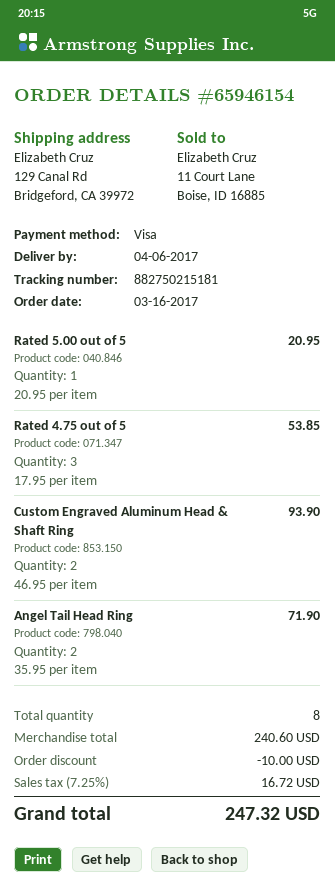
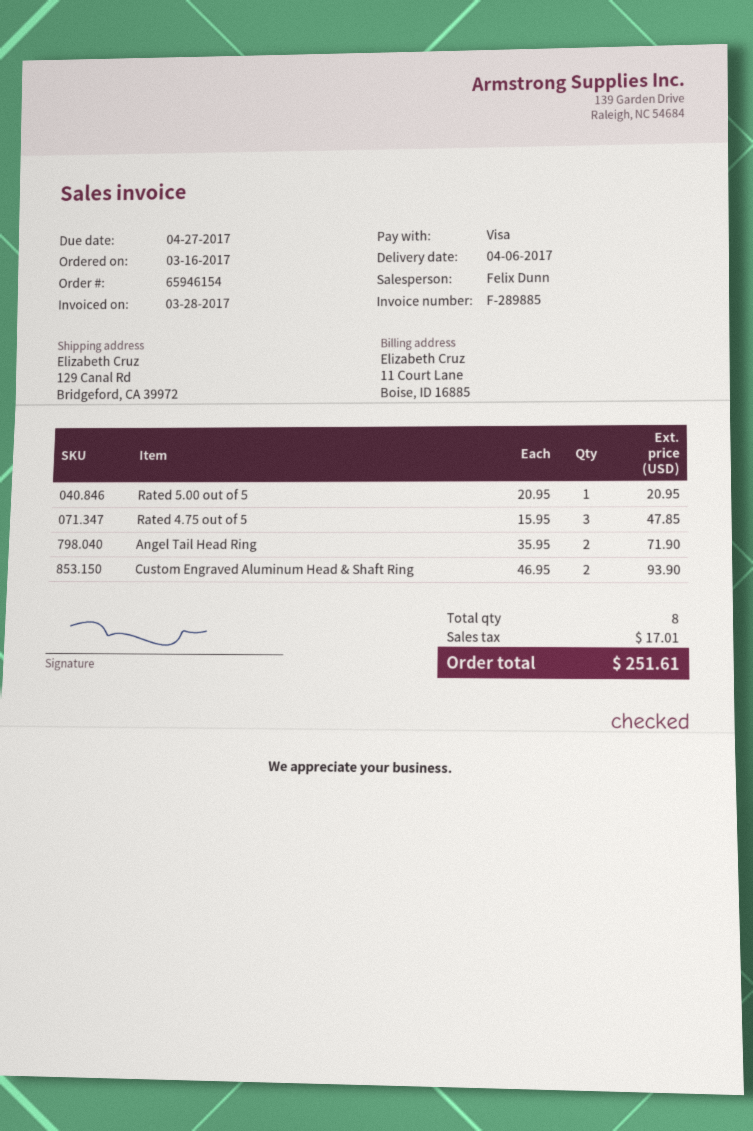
Rated 4.75 out of 5: 3 x 17.95 = 53.85 -> 3 x 15.95 = 47.85
discount: 10.00 -> none
tax: 16.72 -> 17.01
total: 247.32 -> 251.61

